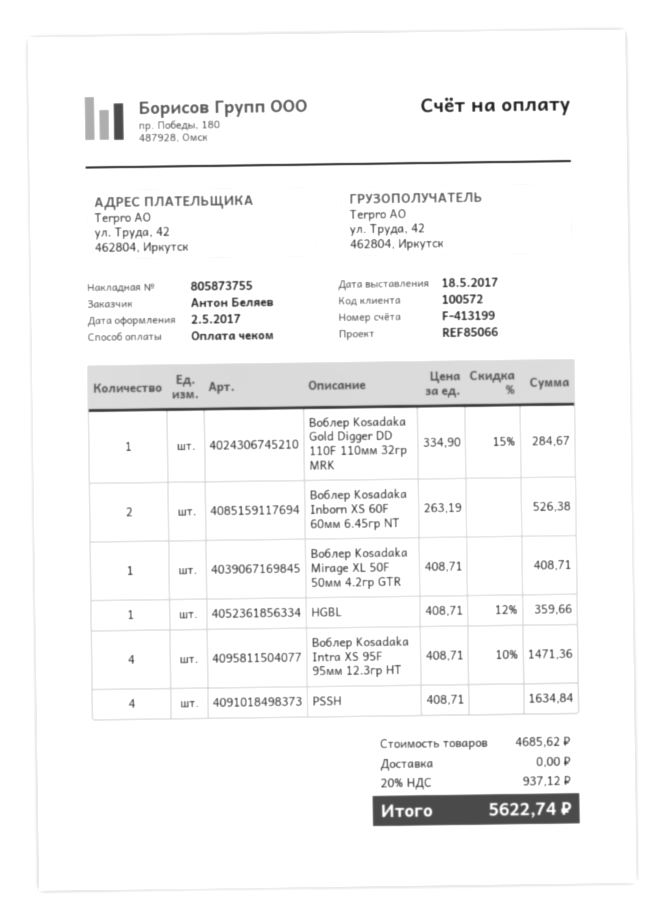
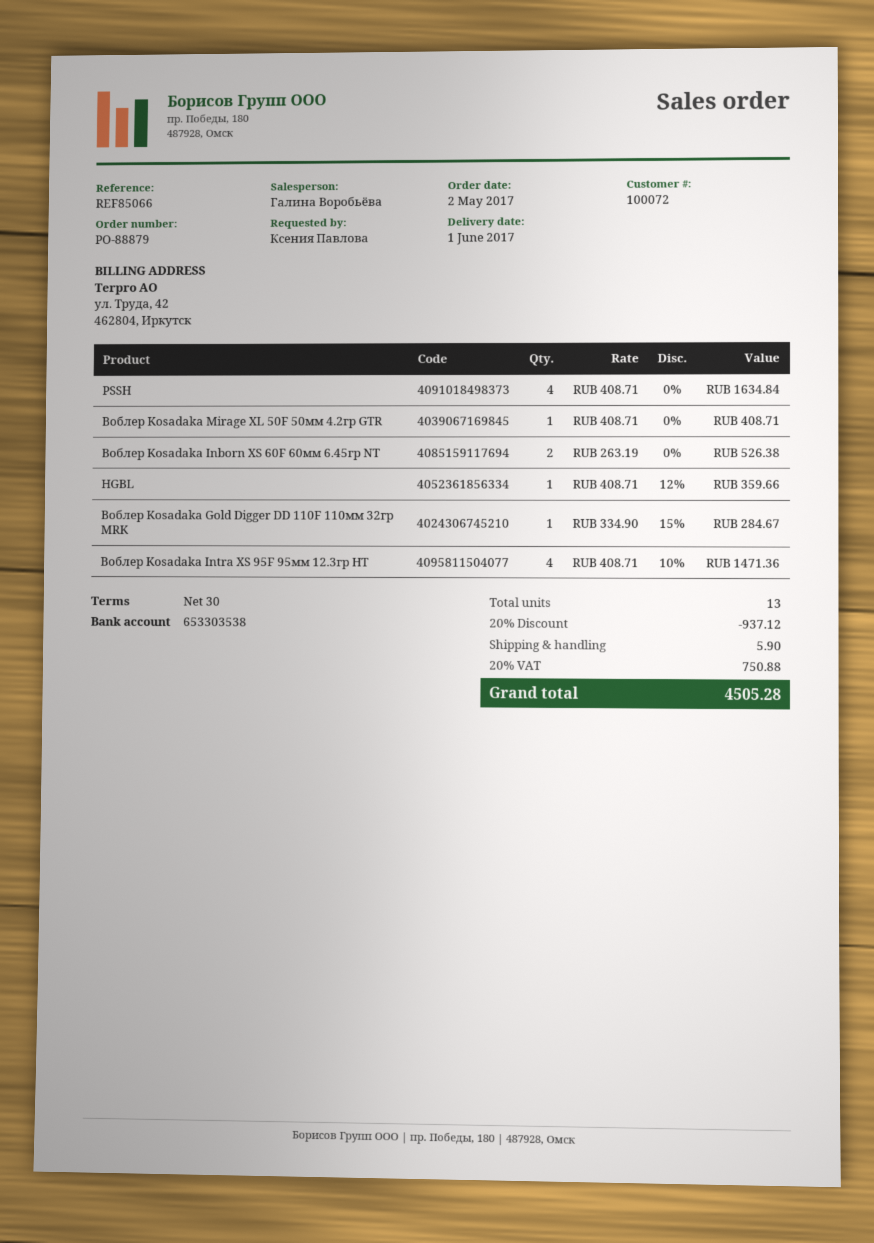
customer number: 100572 -> 100072
ordered by: Антон Беляев -> Ксения Павлова
discount: none -> 20% = 937.12
shipping: 0.00 -> 5.90
tax: 20% = 937.12 -> 20% = 750.88
total: 5622.74 -> 4505.28

